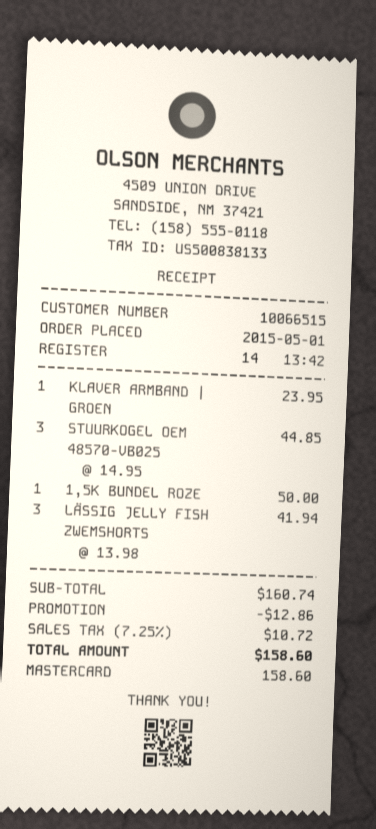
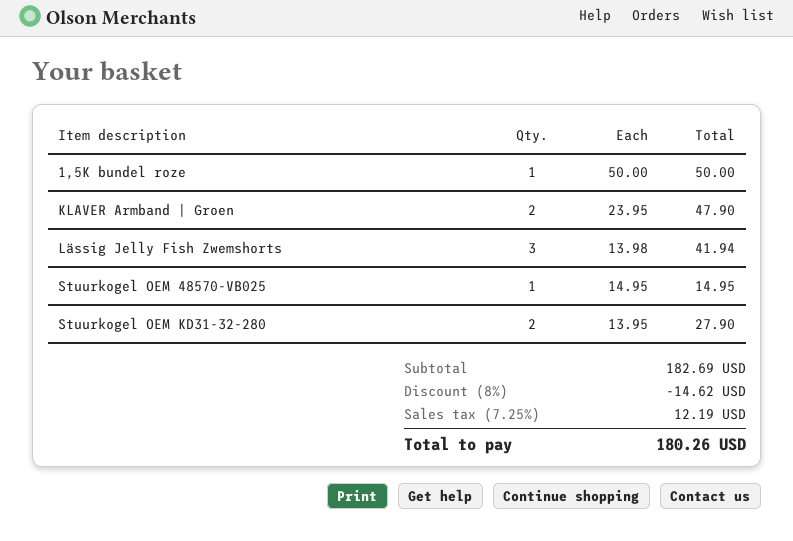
KLAVER ARMBAND | GROEN: 1 x 23.95 = 23.95 -> 2 x 23.95 = 47.90
STUURKOGEL OEM 48570-VB025: 3 x 14.95 = 44.85 -> 1 x 14.95 = 14.95
Stuurkogel OEM KD31-32-280: none -> 2 x 13.95 = 27.90
subtotal: 160.74 -> 182.69
discount: 12.86 -> 14.62
tax: 7.25% = 10.72 -> 7.25% = 12.19
total: 158.60 -> 180.26

